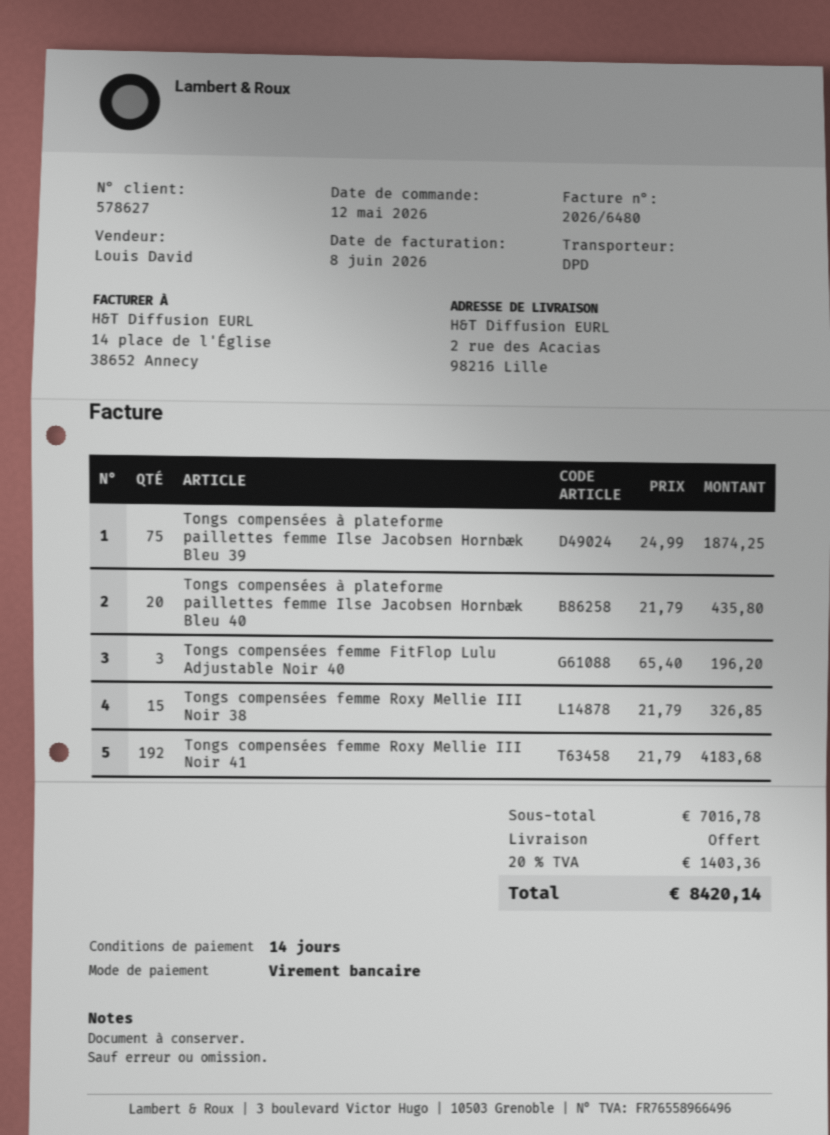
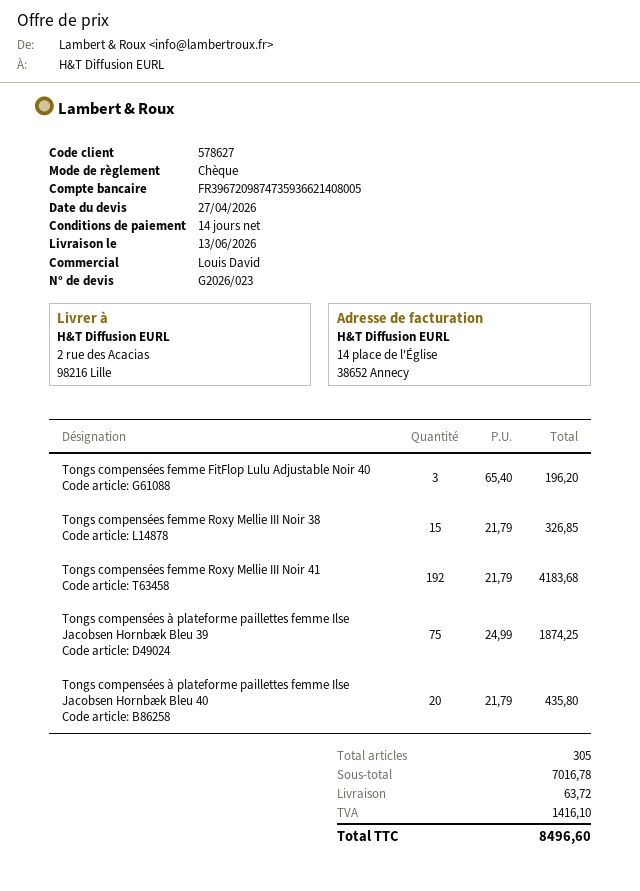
payment method: bank transfer -> cheque
shipping: 0.00 -> 63.72
tax: 1403.36 -> 1416.10
total: 8420.14 -> 8496.60

